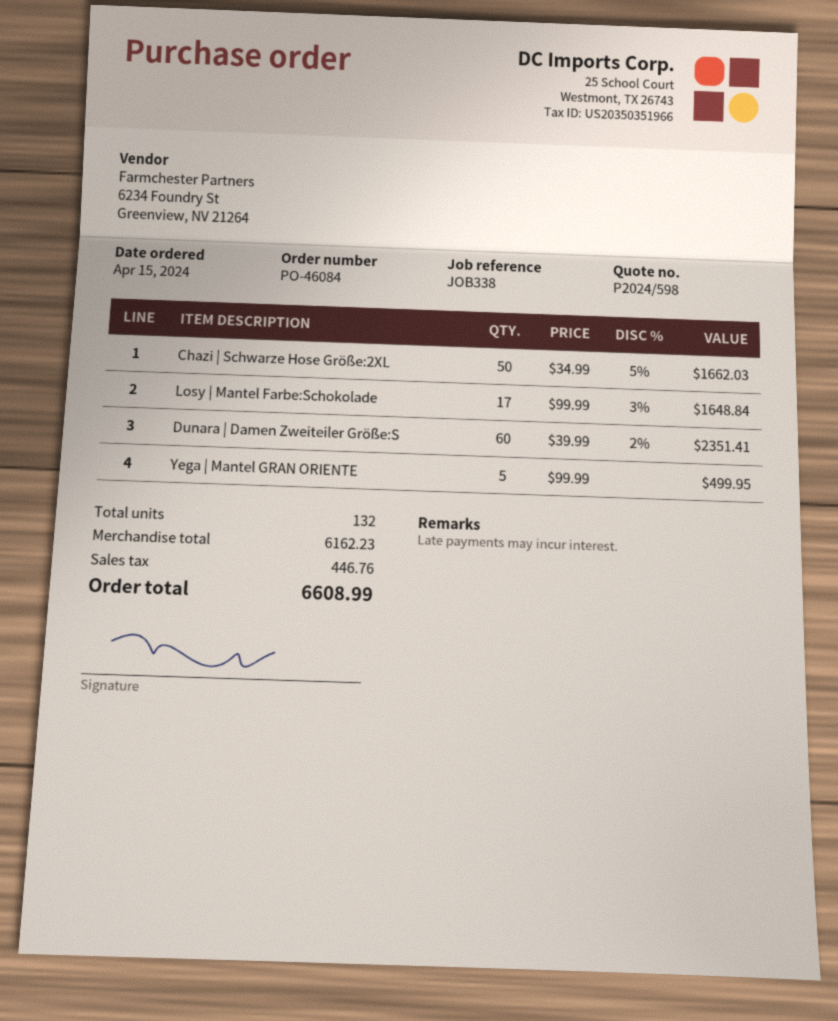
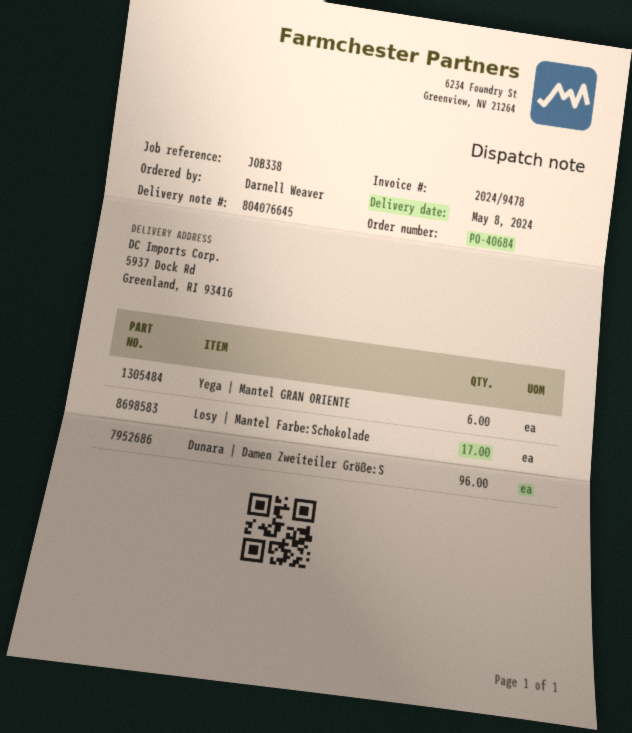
order number: PO-46084 -> PO-40684
Chazi | Schwarze Hose Größe:2XL: 50 -> none
Dunara | Damen Zweiteiler Größe:S: 60 -> 96
Yega | Mantel GRAN ORIENTE: 5 -> 6

